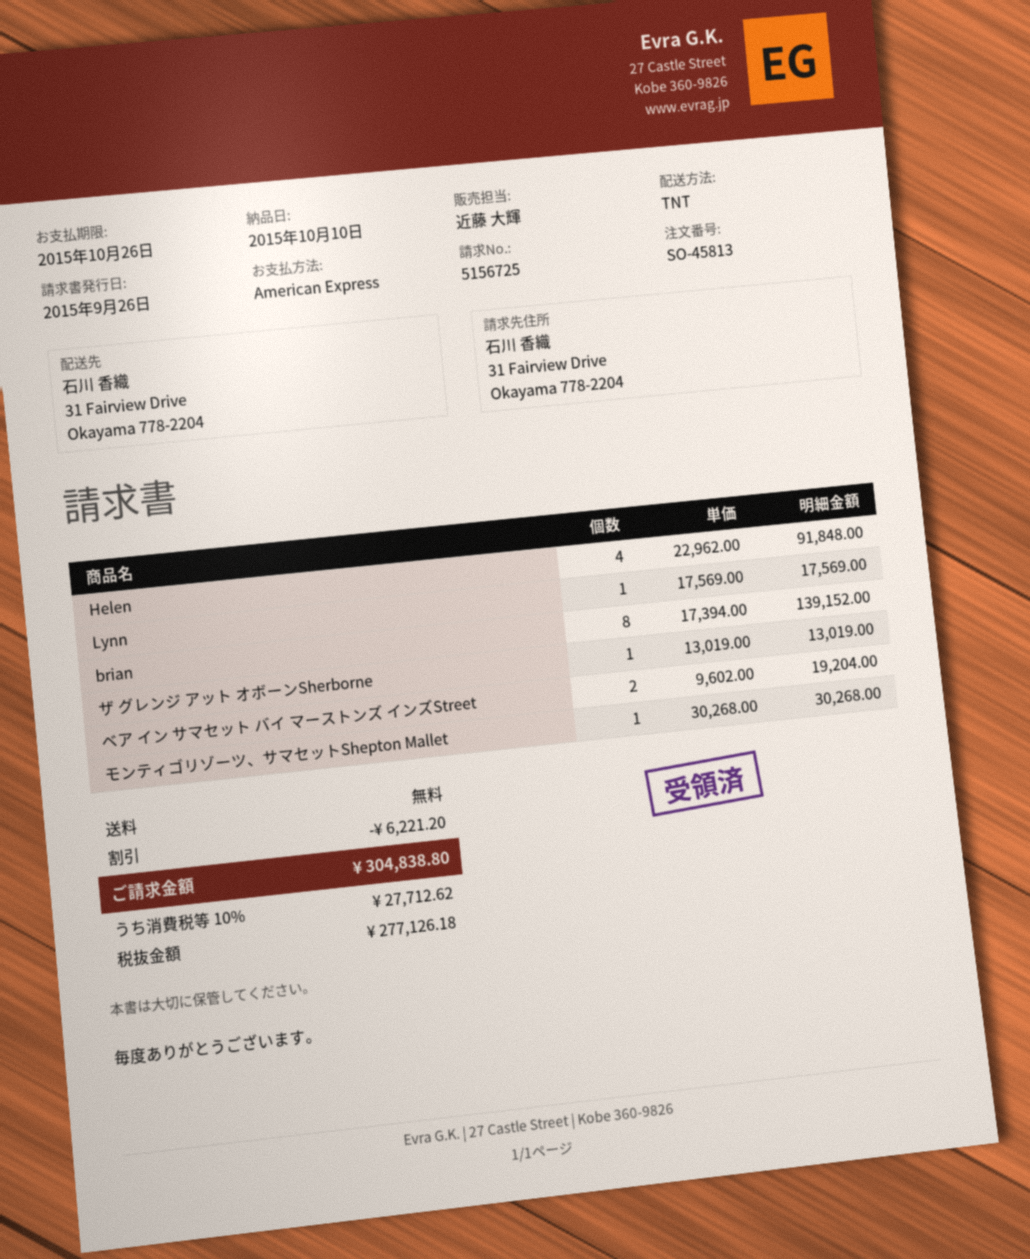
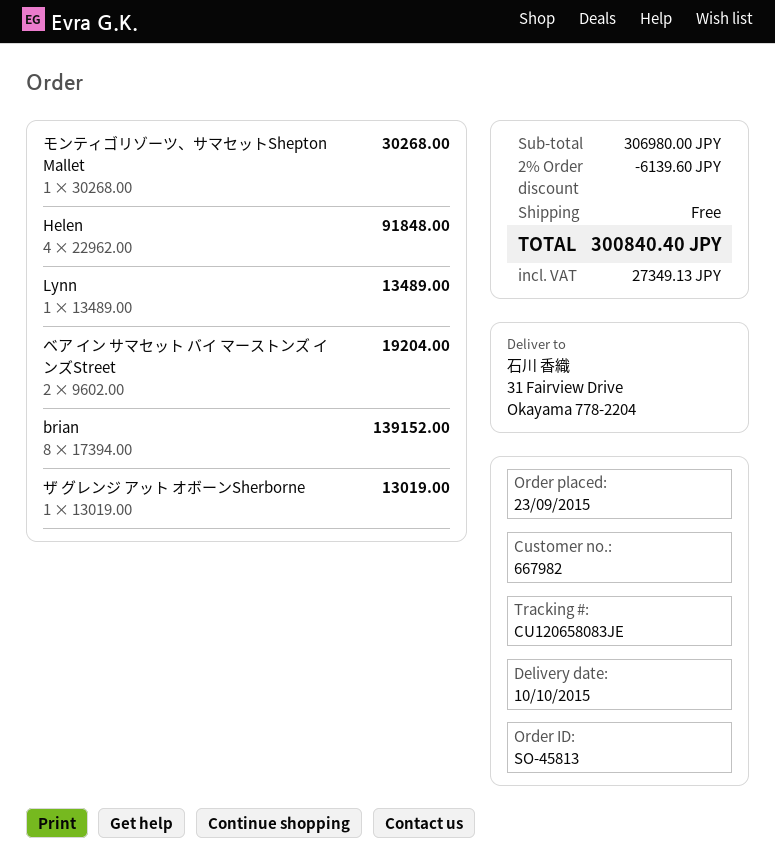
Lynn: 1 x 17569.00 = 17569.00 -> 1 x 13489.00 = 13489.00
discount: 6221.20 -> 6139.60
tax: 27712.62 -> 27349.13
total: 304838.80 -> 300840.40

